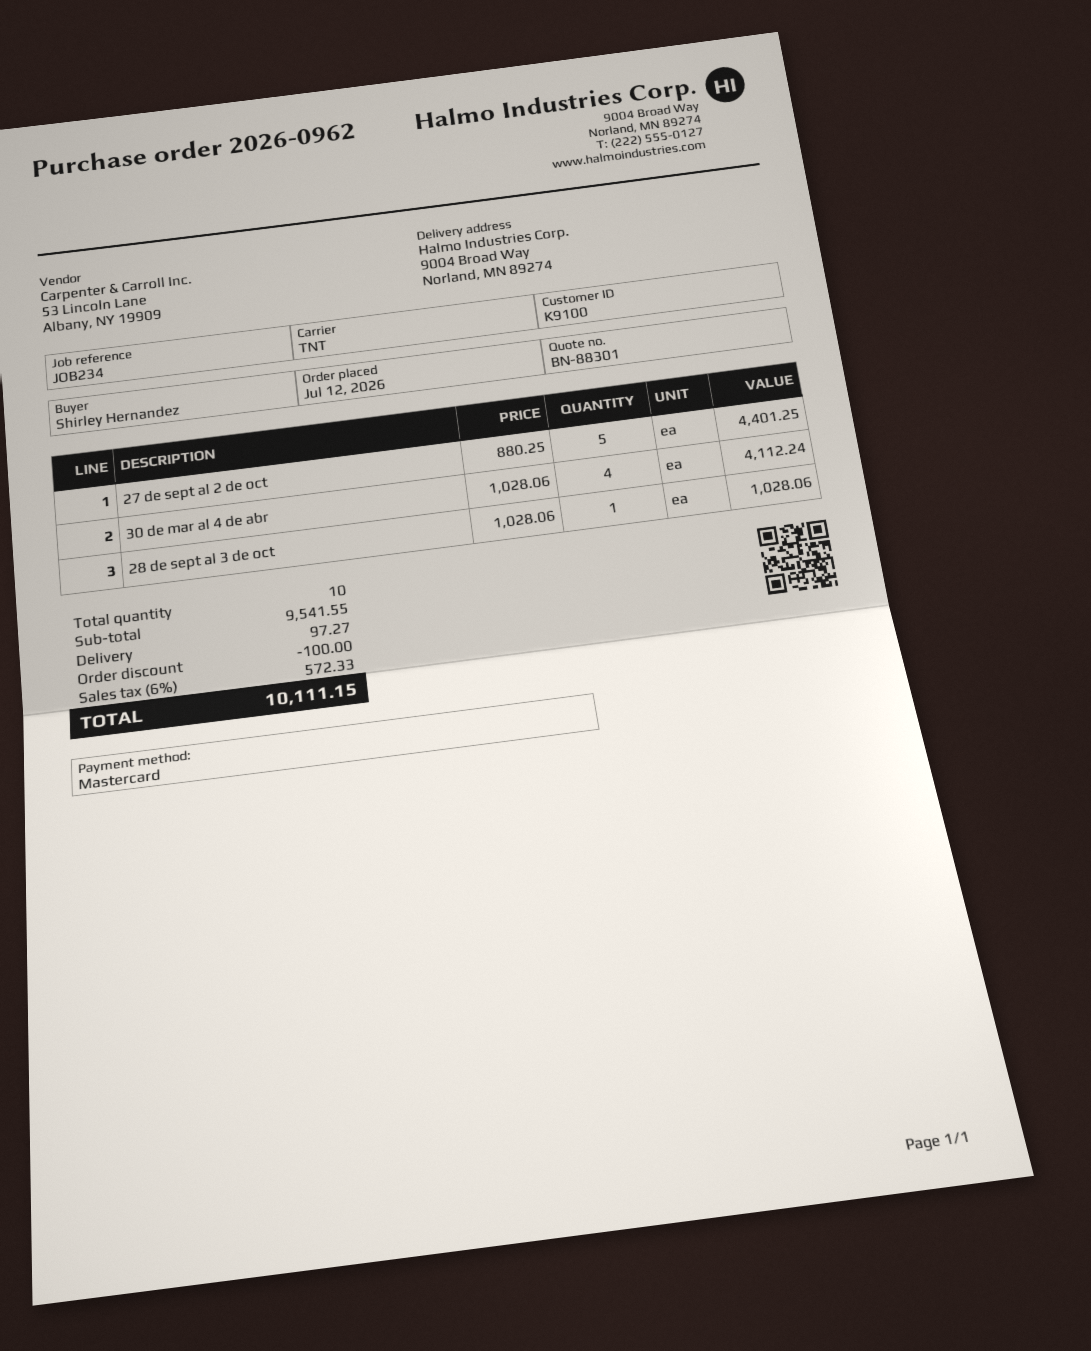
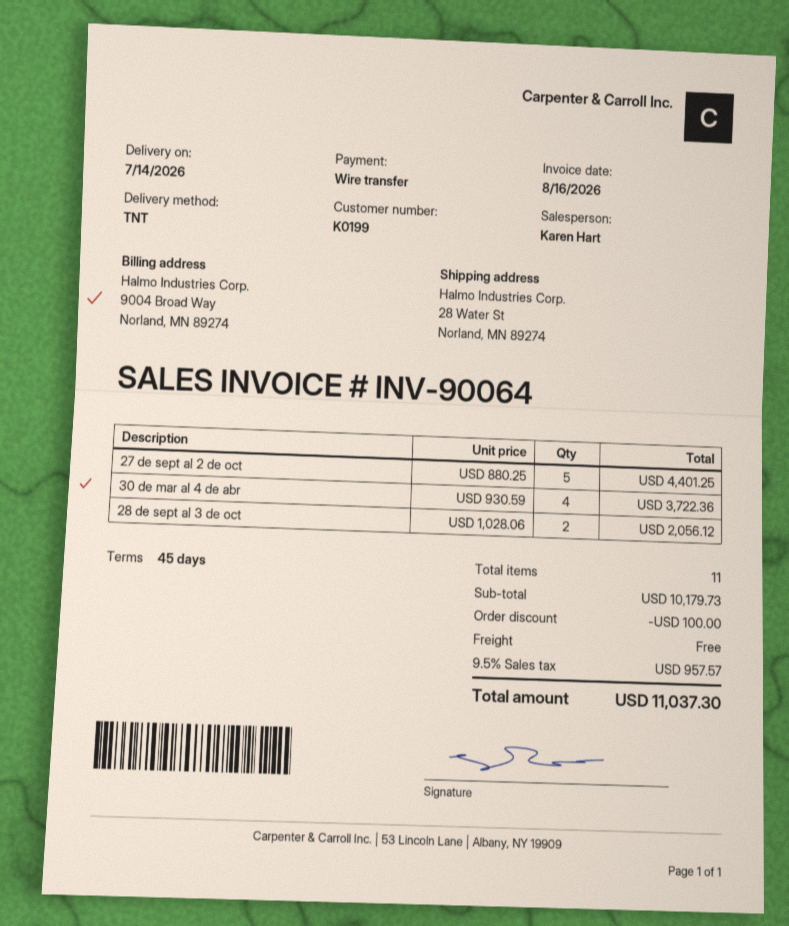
customer number: K9100 -> K0199
payment method: Mastercard -> bank transfer
ship to: 9004 Broad Way, Norland, MN 89274 -> 28 Water St, Norland, MN 89274
30 de mar al 4 de abr: 4 x 1028.06 = 4112.24 -> 4 x 930.59 = 3722.36
28 de sept al 3 de oct: 1 x 1028.06 = 1028.06 -> 2 x 1028.06 = 2056.12
total quantity: 10 -> 11
subtotal: 9541.55 -> 10179.73
shipping: 97.27 -> 0.00
tax: 6% = 572.33 -> 9.5% = 957.57
total: 10111.15 -> 11037.30

